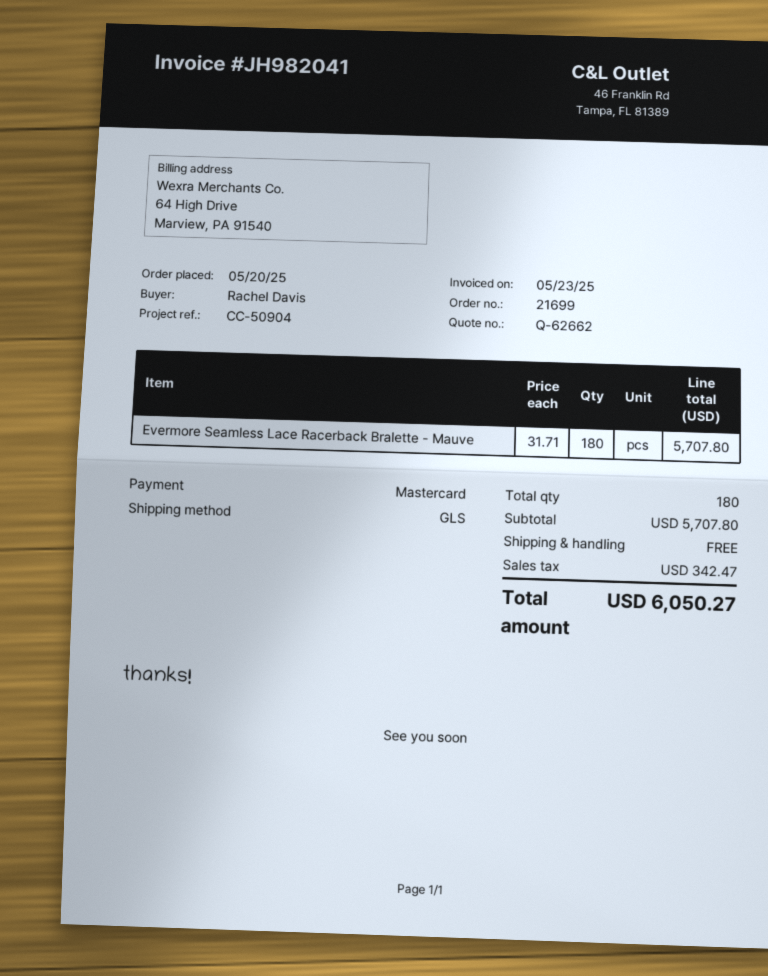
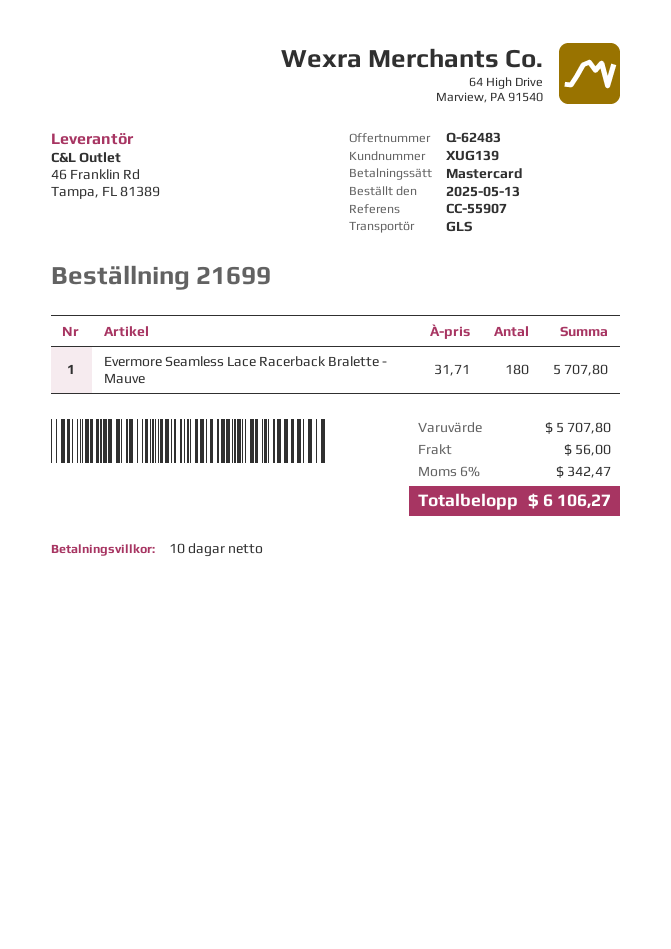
quote number: Q-62662 -> Q-62483
order date: 2025-05-20 -> 2025-05-13
reference: CC-50904 -> CC-55907
shipping: 0.00 -> 56.00
total: 6050.27 -> 6106.27

